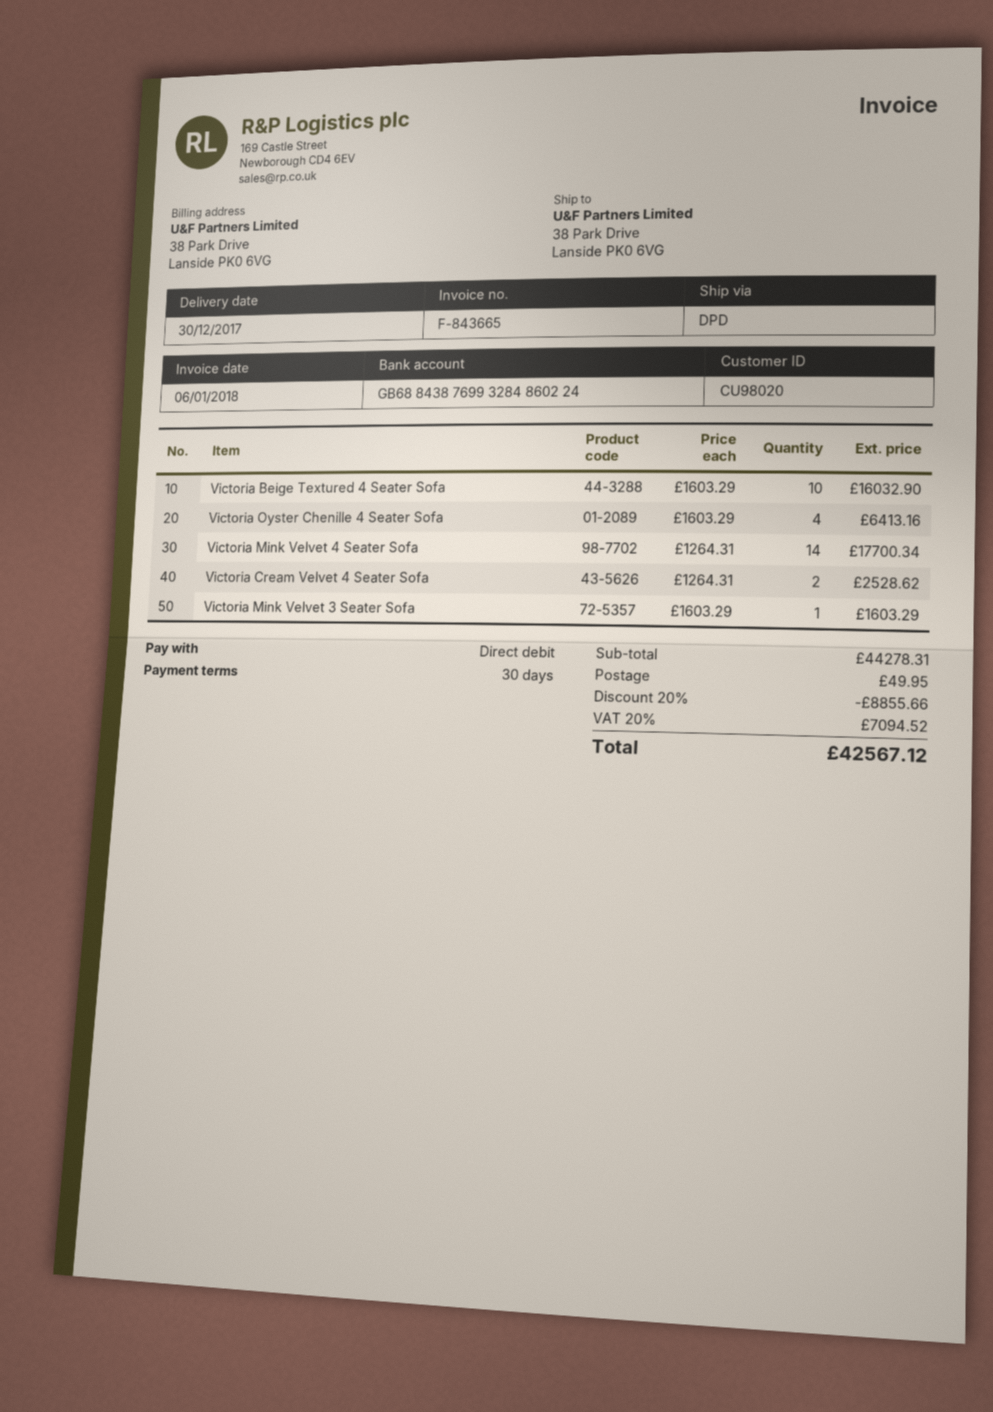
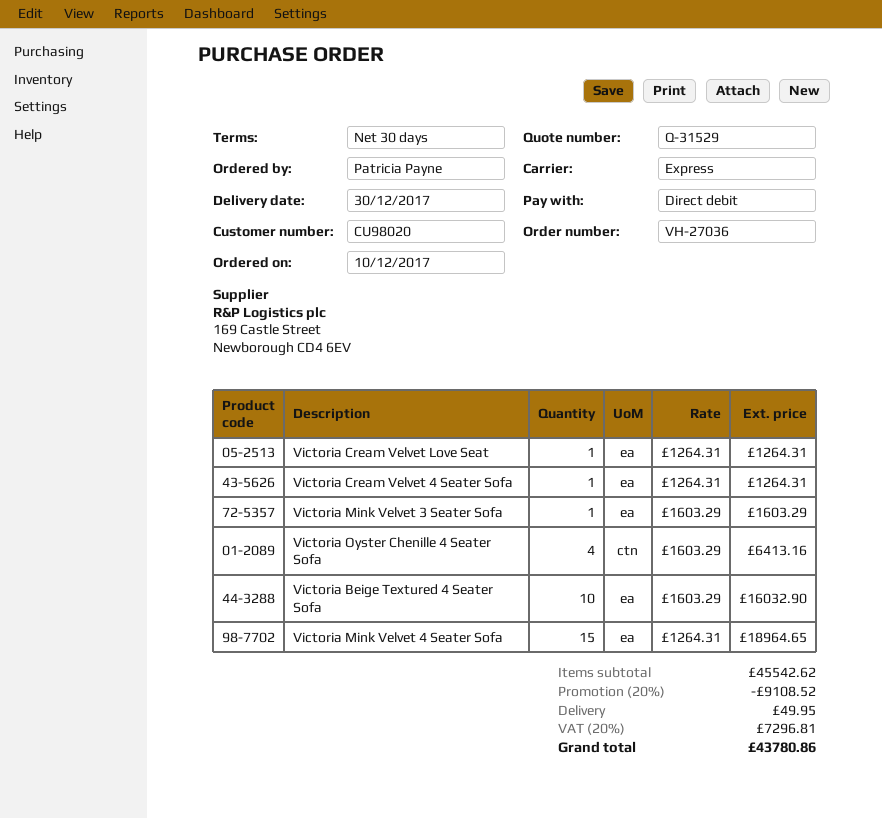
shipping method: DPD -> express
Victoria Mink Velvet 4 Seater Sofa: 14 x 1264.31 = 17700.34 -> 15 x 1264.31 = 18964.65
Victoria Cream Velvet 4 Seater Sofa: 2 x 1264.31 = 2528.62 -> 1 x 1264.31 = 1264.31
Victoria Cream Velvet Love Seat: none -> 1 x 1264.31 = 1264.31
subtotal: 44278.31 -> 45542.62
discount: 20% = 8855.66 -> 20% = 9108.52
tax: 20% = 7094.52 -> 20% = 7296.81
total: 42567.12 -> 43780.86

